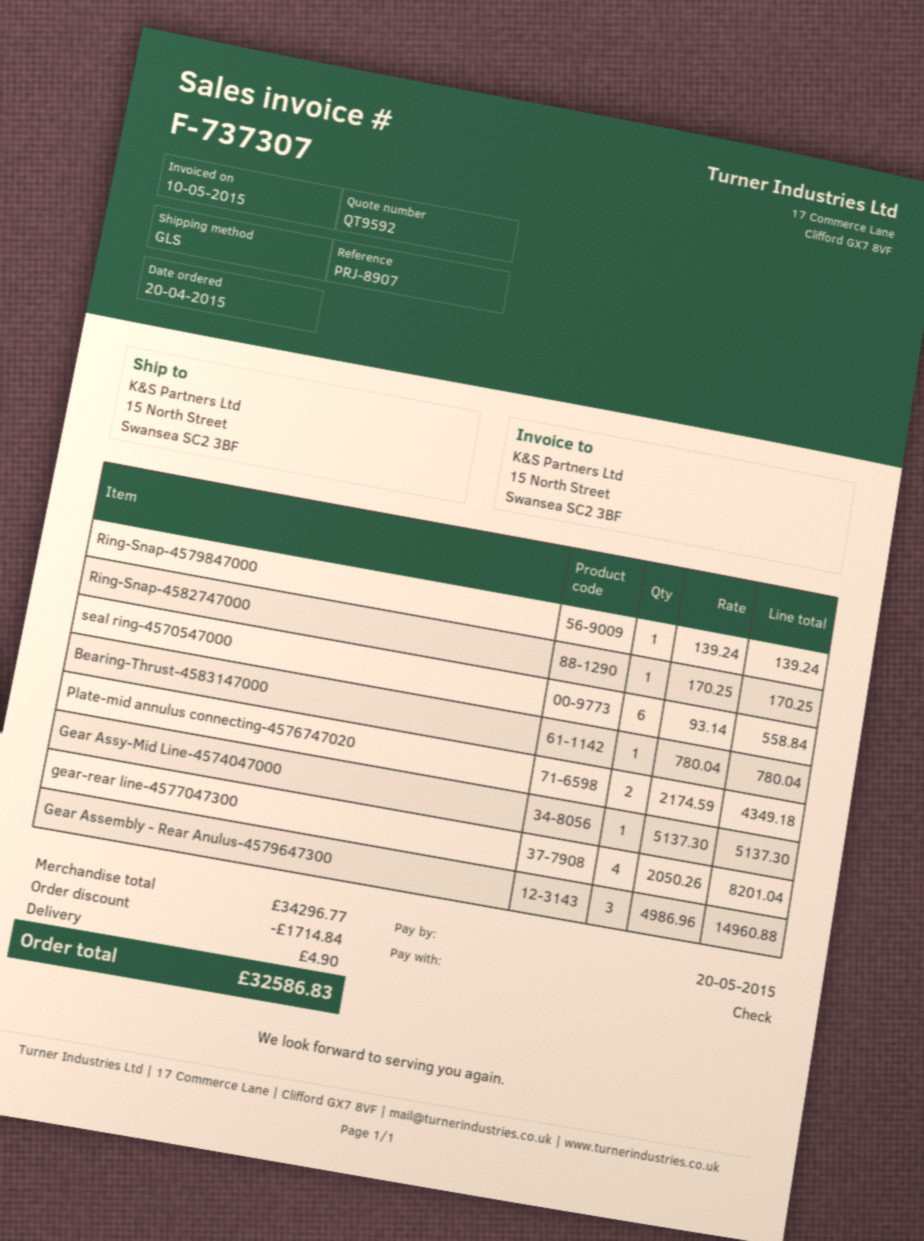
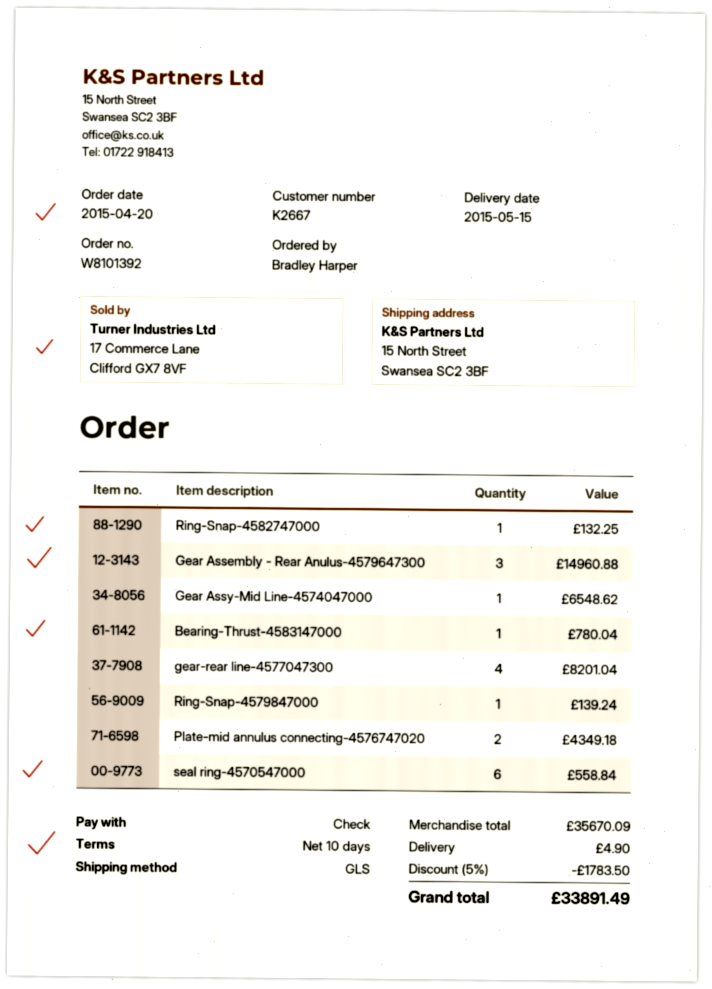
Ring-Snap-4582747000: 1 for 170.25 -> 1 for 132.25
Gear Assy-Mid Line-4574047000: 1 for 5137.30 -> 1 for 6548.62
subtotal: 34296.77 -> 35670.09
discount: 1714.84 -> 1783.50
total: 32586.83 -> 33891.49

